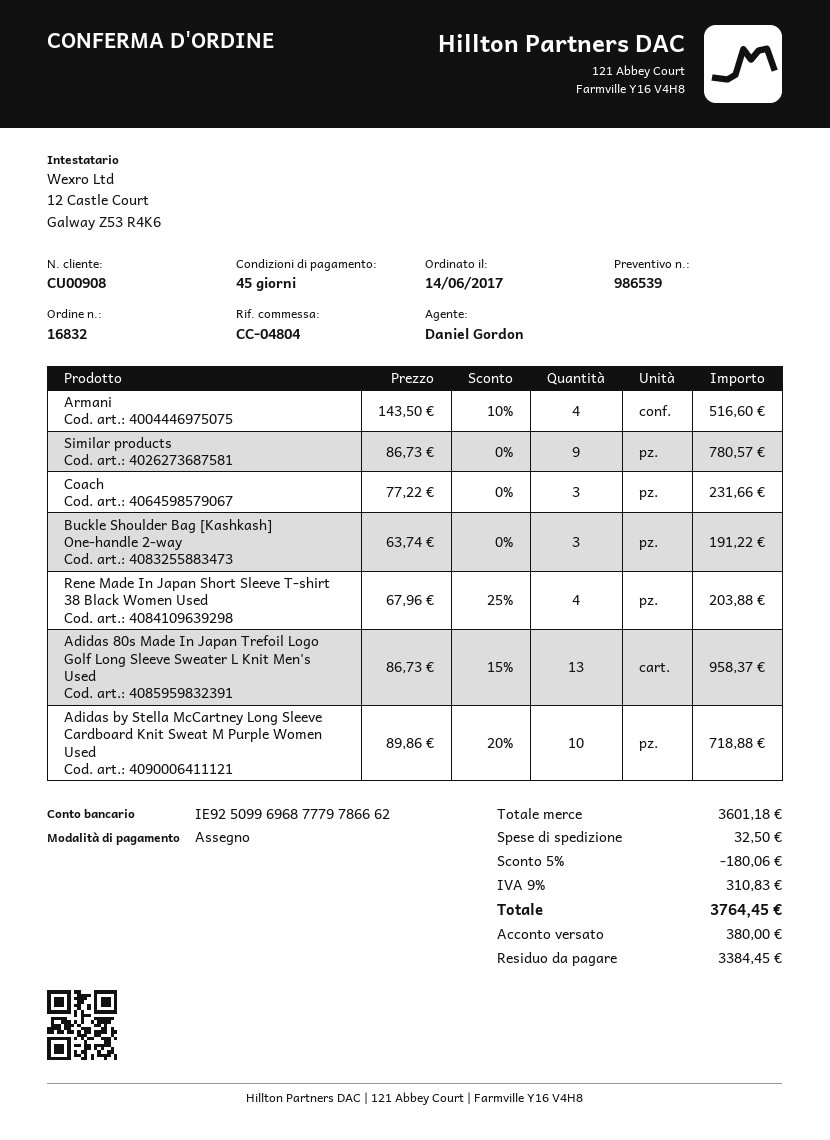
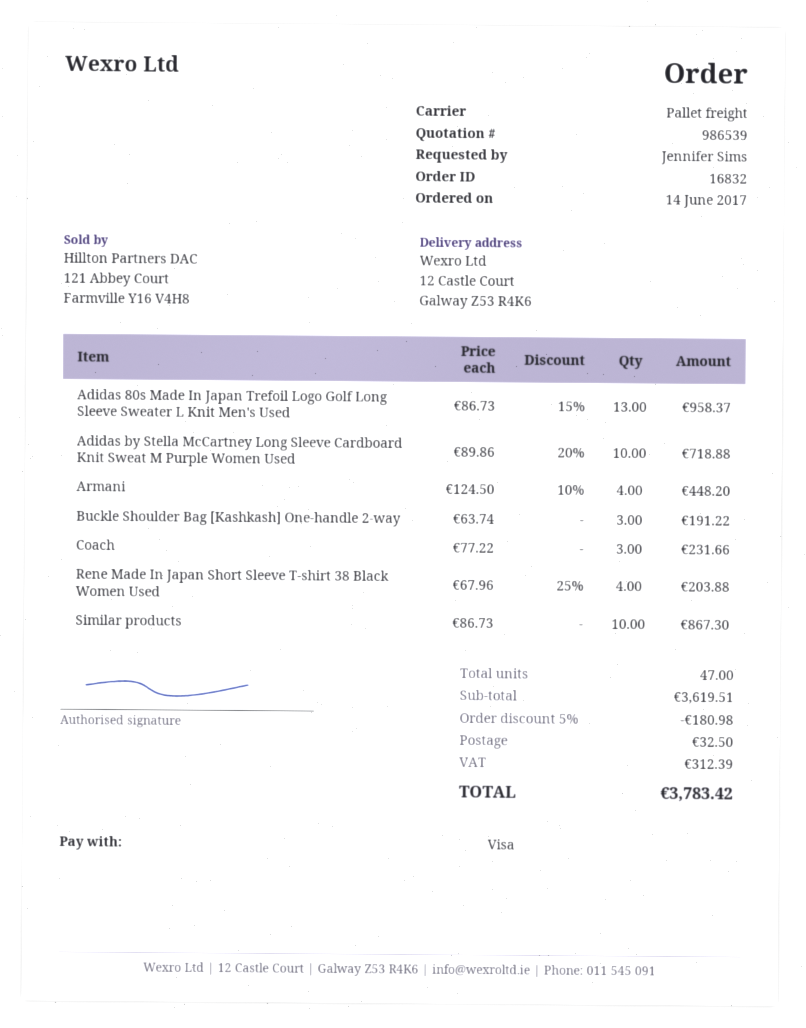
payment method: cheque -> Visa
Armani: 4 x 143.50 - 10% = 516.60 -> 4 x 124.50 - 10% = 448.20
Similar products: 9 x 86.73 = 780.57 -> 10 x 86.73 = 867.30
subtotal: 3601.18 -> 3619.51
discount: 5% = 180.06 -> 5% = 180.98
tax: 310.83 -> 312.39
total: 3764.45 -> 3783.42

